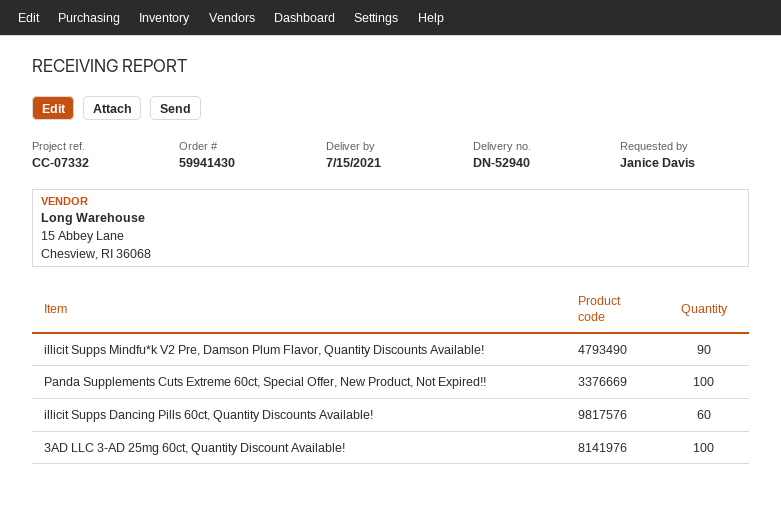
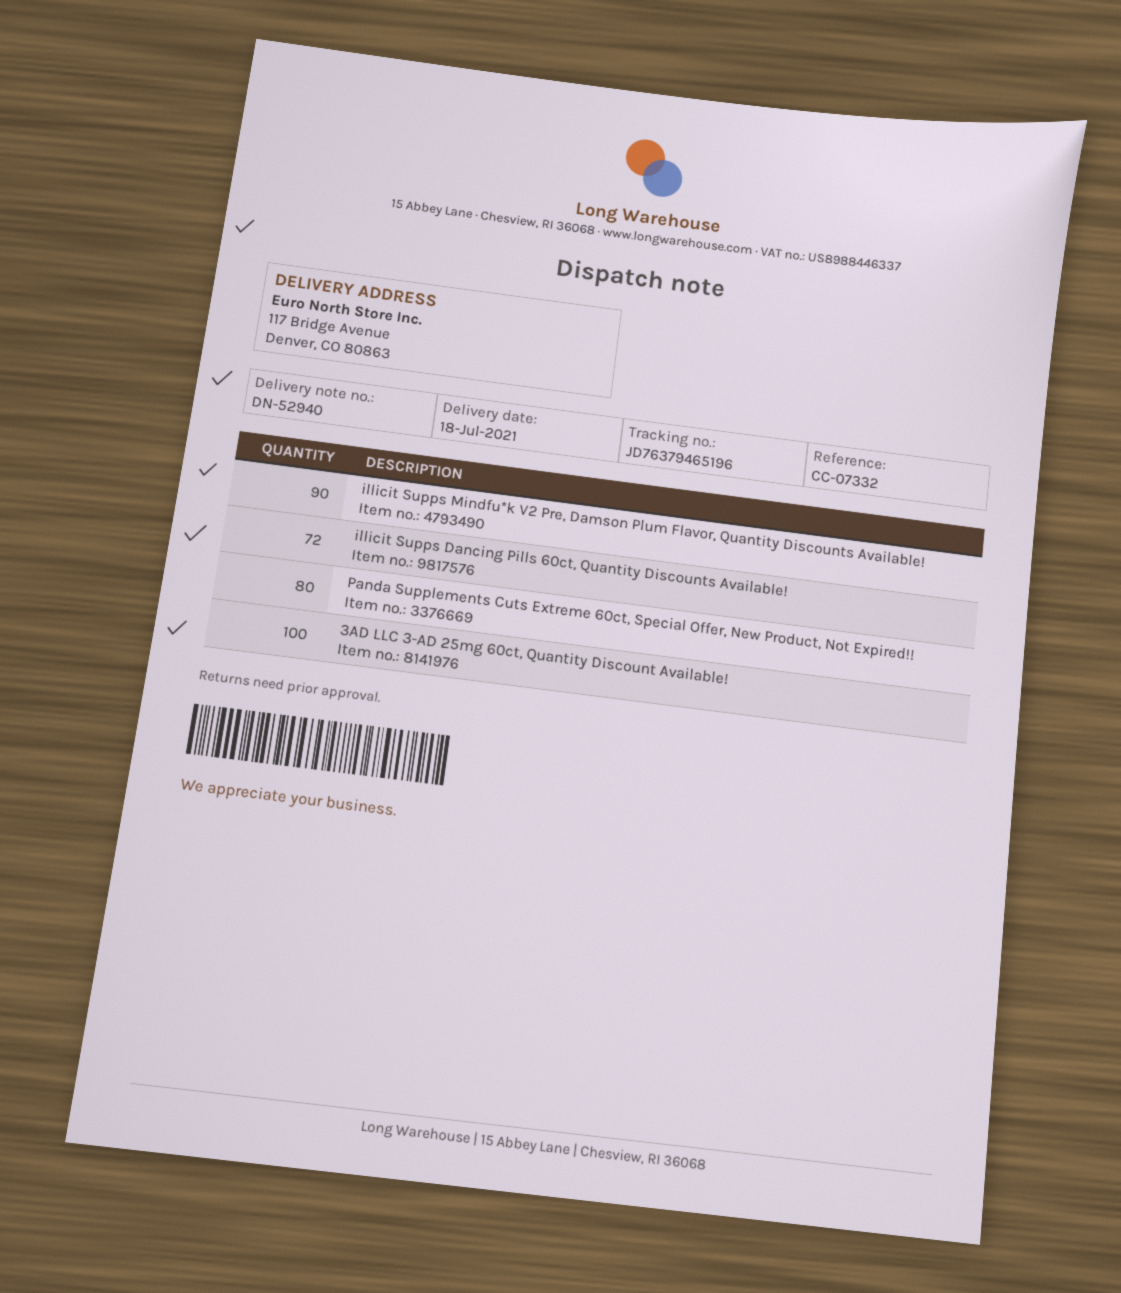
delivery date: 2021-07-15 -> 2021-07-18
Panda Supplements Cuts Extreme 60ct, Special Offer, New Product, Not Expired!!: 100 -> 80
illicit Supps Dancing Pills 60ct, Quantity Discounts Available!: 60 -> 72

